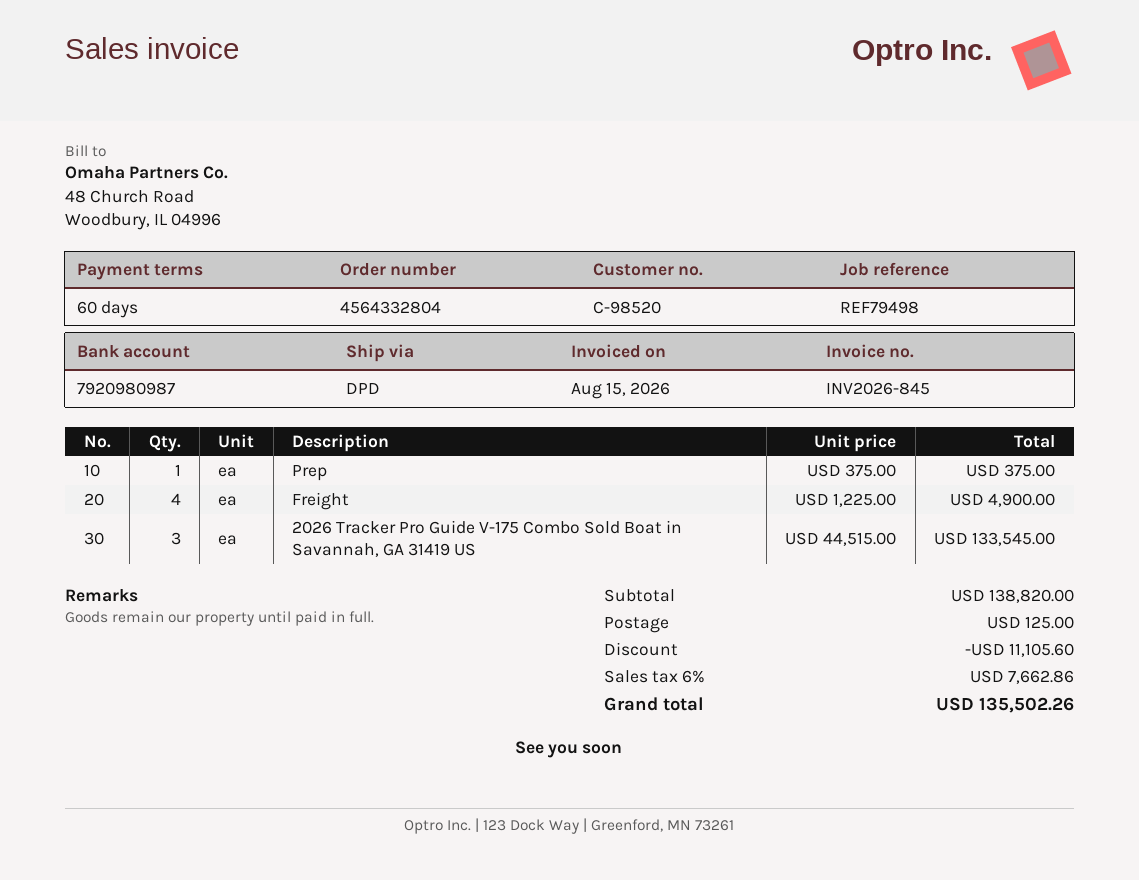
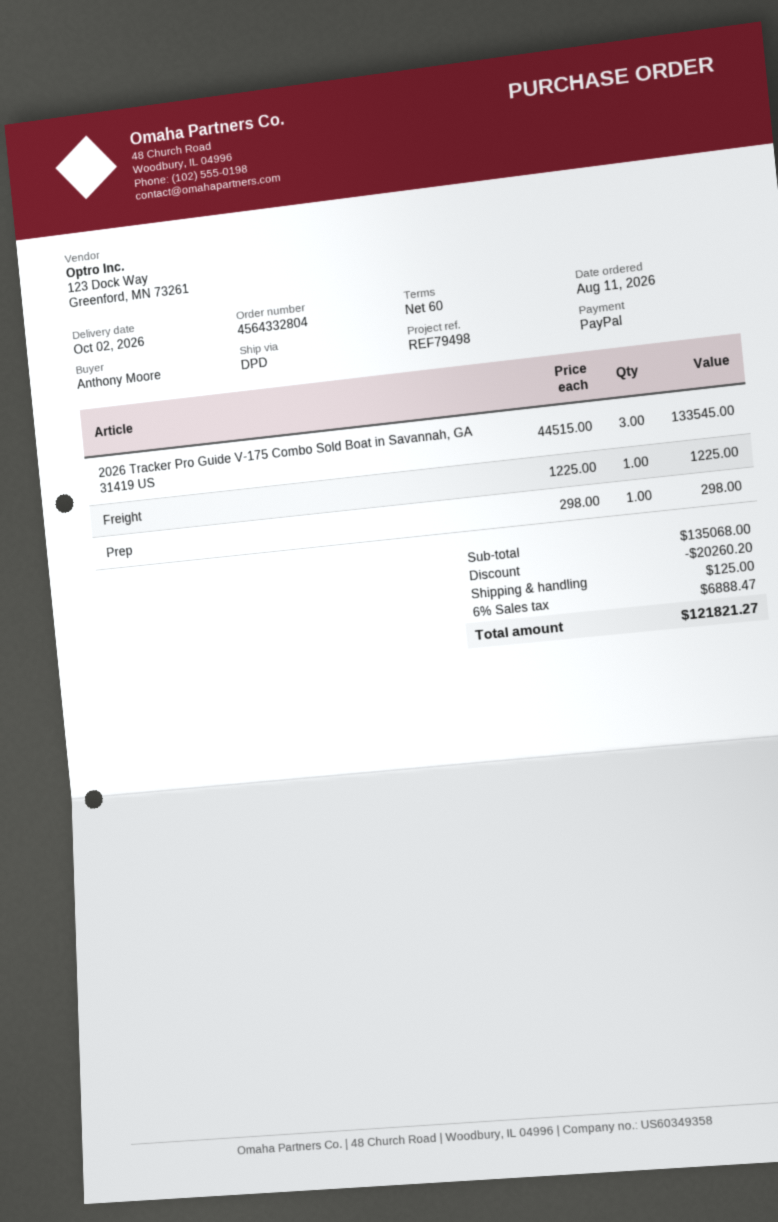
Prep: 1 x 375.00 = 375.00 -> 1 x 298.00 = 298.00
Freight: 4 x 1225.00 = 4900.00 -> 1 x 1225.00 = 1225.00
subtotal: 138820.00 -> 135068.00
discount: 11105.60 -> 20260.20
tax: 6% = 7662.86 -> 6% = 6888.47
total: 135502.26 -> 121821.27

